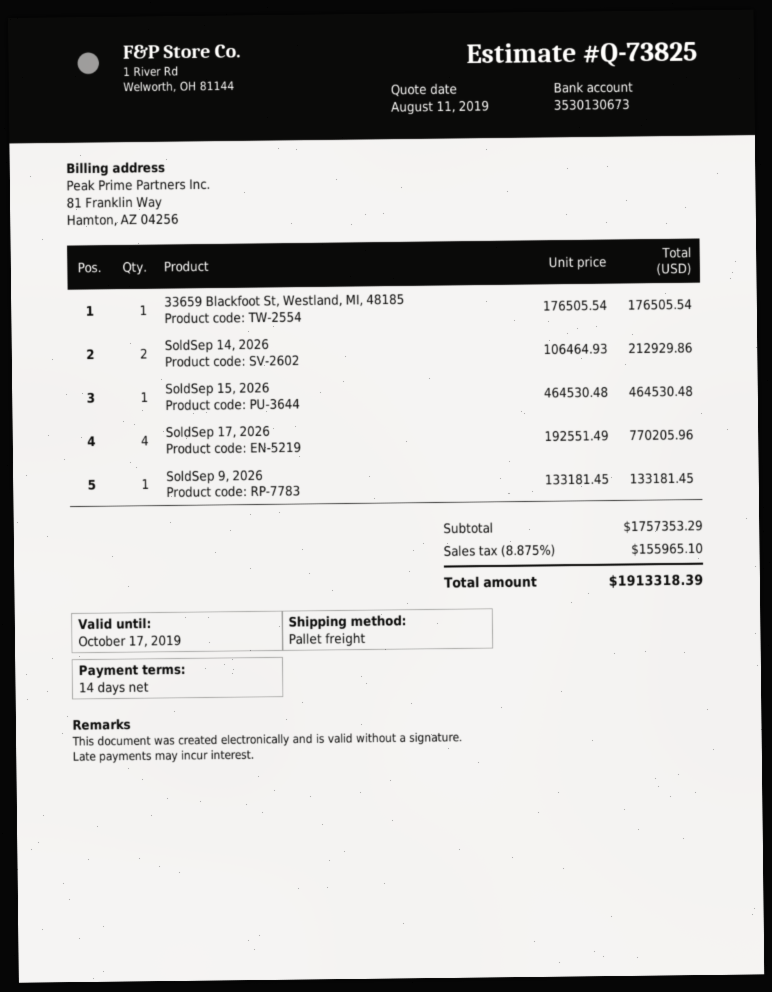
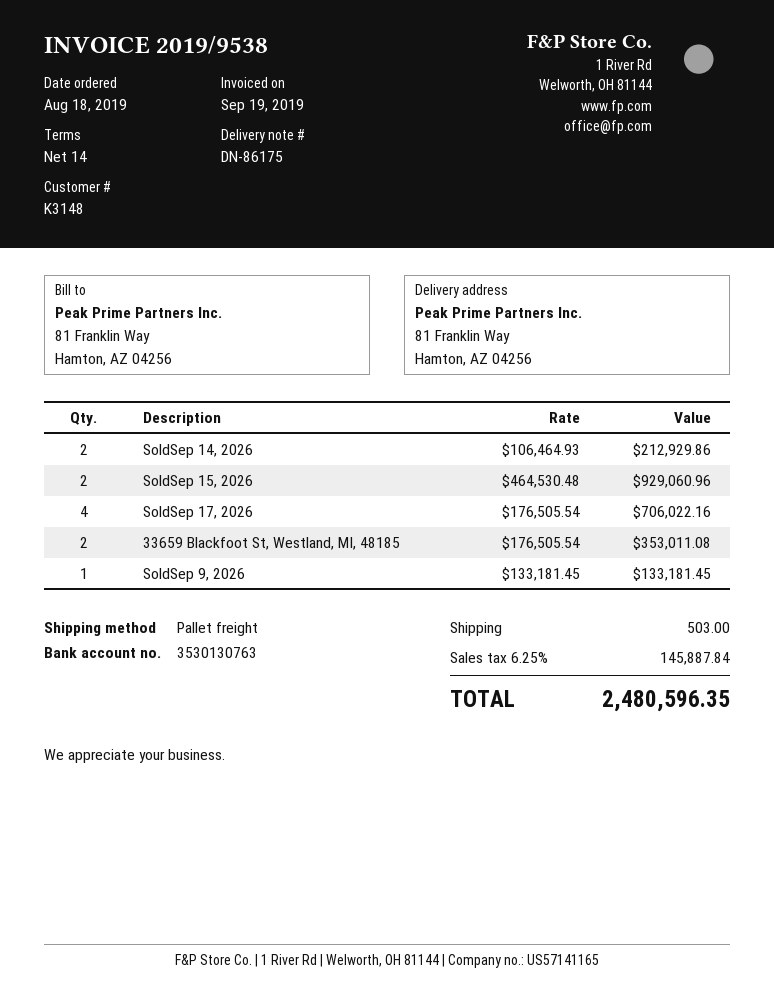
bank account: 3530130673 -> 3530130763
33659 Blackfoot St, Westland, MI, 48185: 1 x 176505.54 = 176505.54 -> 2 x 176505.54 = 353011.08
SoldSep 15, 2026: 1 x 464530.48 = 464530.48 -> 2 x 464530.48 = 929060.96
SoldSep 17, 2026: 4 x 192551.49 = 770205.96 -> 4 x 176505.54 = 706022.16
shipping: none -> 503.00
tax: 8.875% = 155965.10 -> 6.25% = 145887.84
total: 1913318.39 -> 2480596.35

